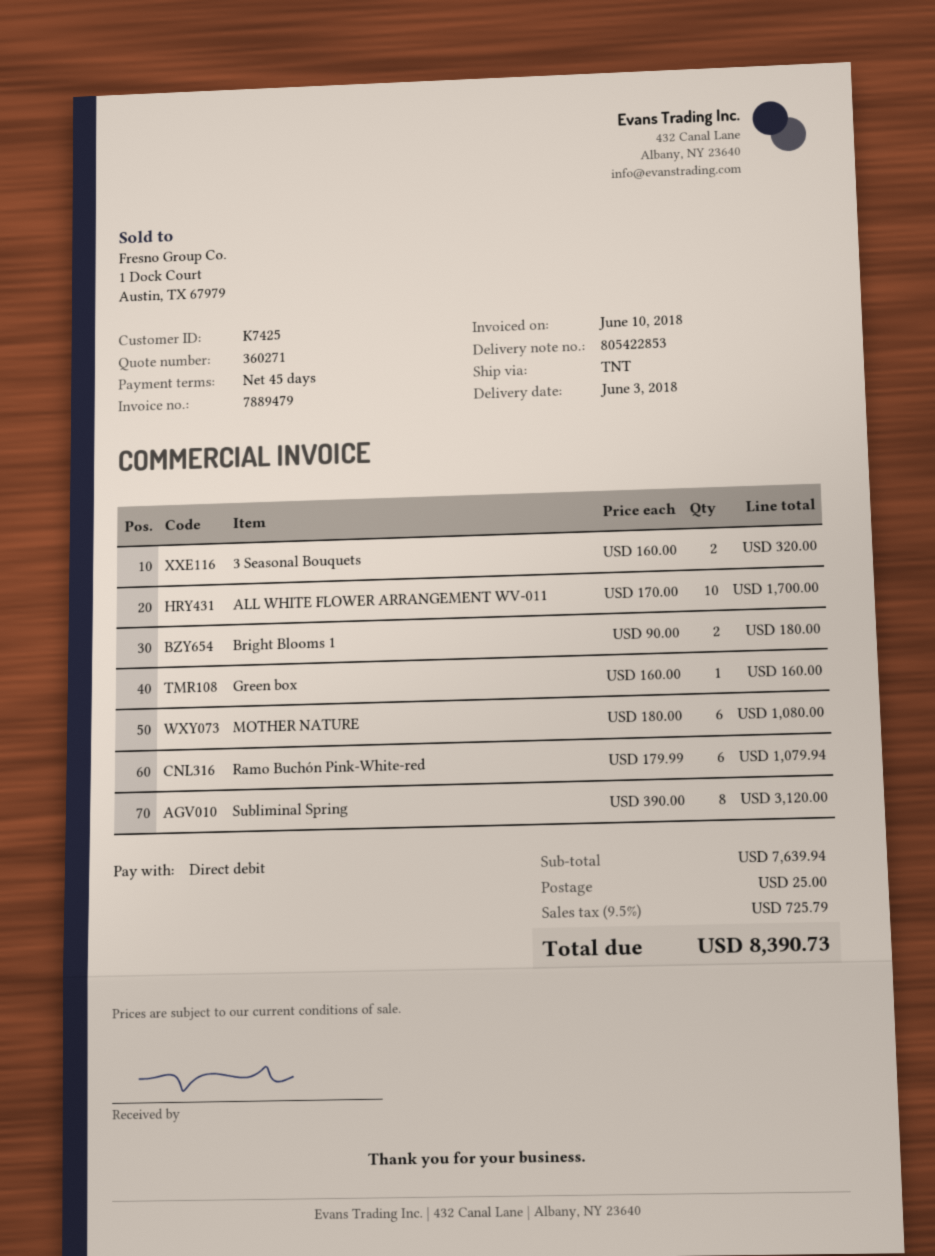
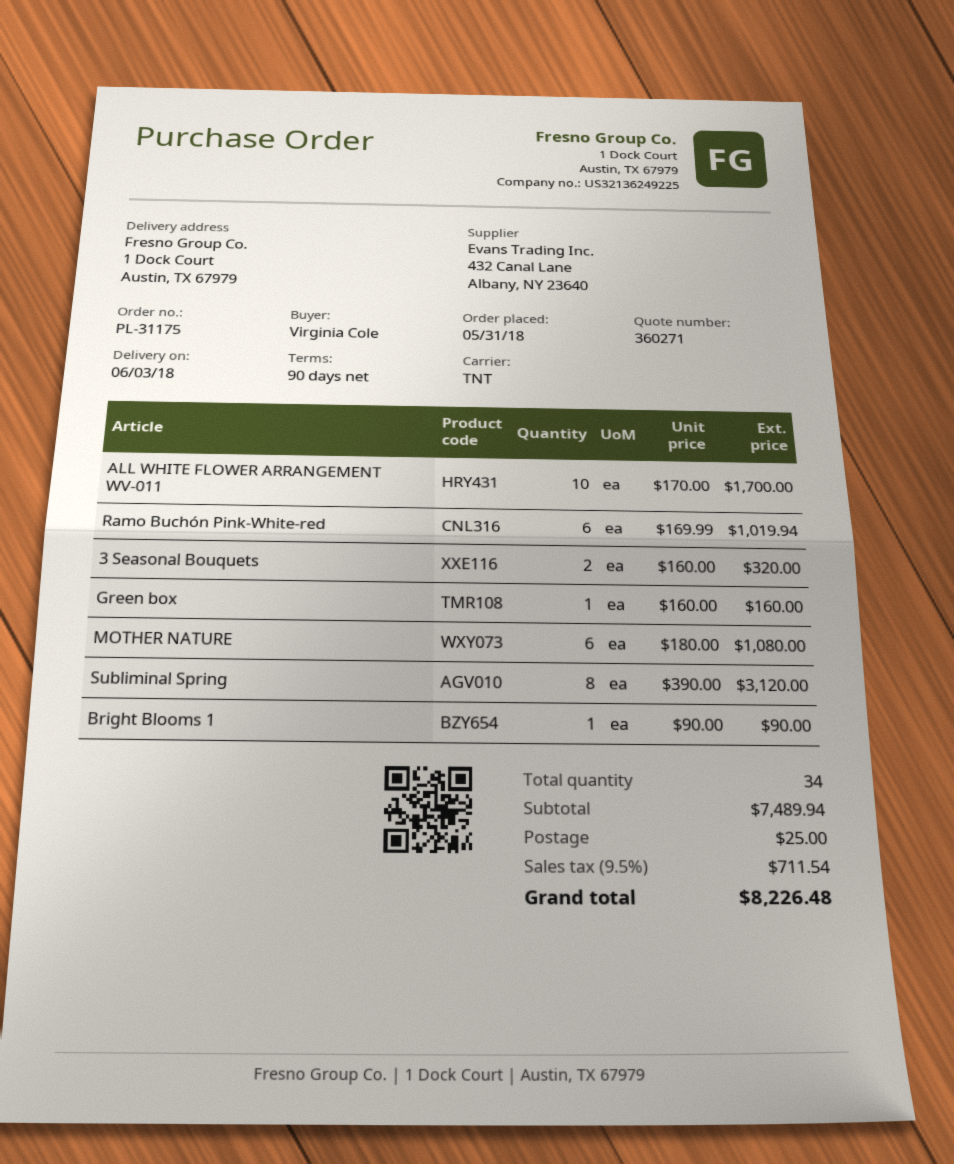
payment terms: 45 days -> 90 days
Bright Blooms 1: 2 x 90.00 = 180.00 -> 1 x 90.00 = 90.00
Ramo Buchón Pink-White-red: 6 x 179.99 = 1079.94 -> 6 x 169.99 = 1019.94
subtotal: 7639.94 -> 7489.94
tax: 9.5% = 725.79 -> 9.5% = 711.54
total: 8390.73 -> 8226.48

